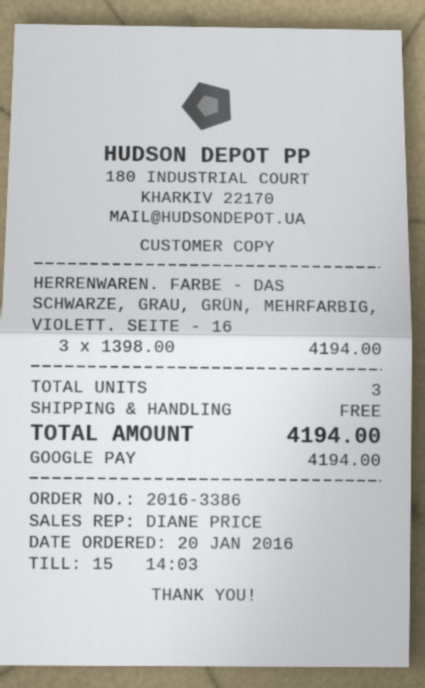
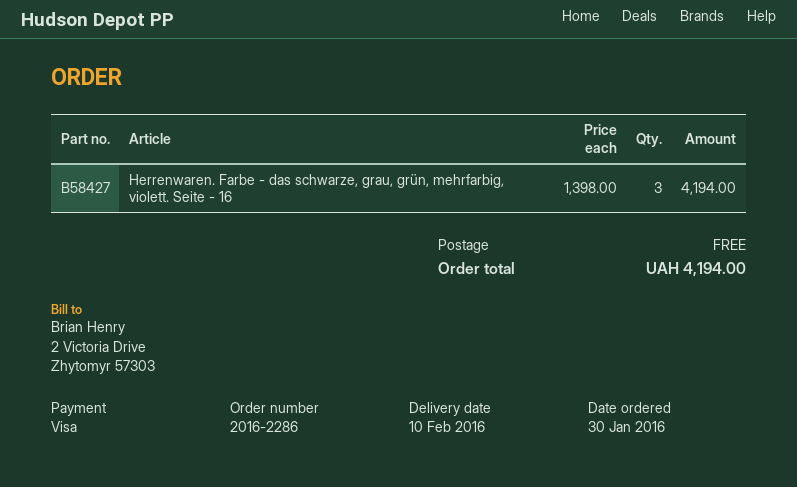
order number: 2016-3386 -> 2016-2286
order date: 2016-01-20 -> 2016-01-30
payment method: Google Pay -> Visa

